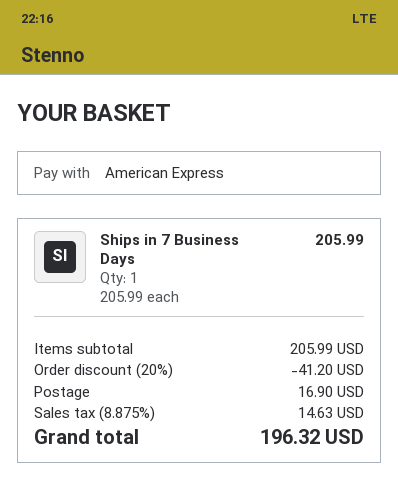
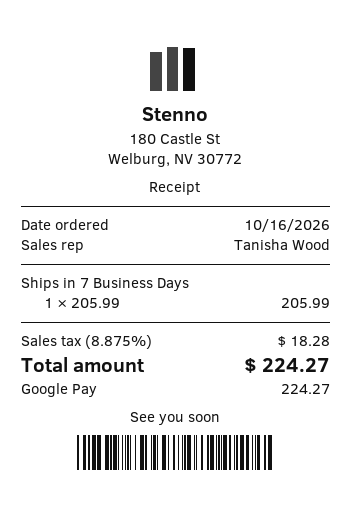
payment method: American Express -> Google Pay
discount: 20% = 41.20 -> none
shipping: 16.90 -> none
tax: 8.875% = 14.63 -> 8.875% = 18.28
total: 196.32 -> 224.27

